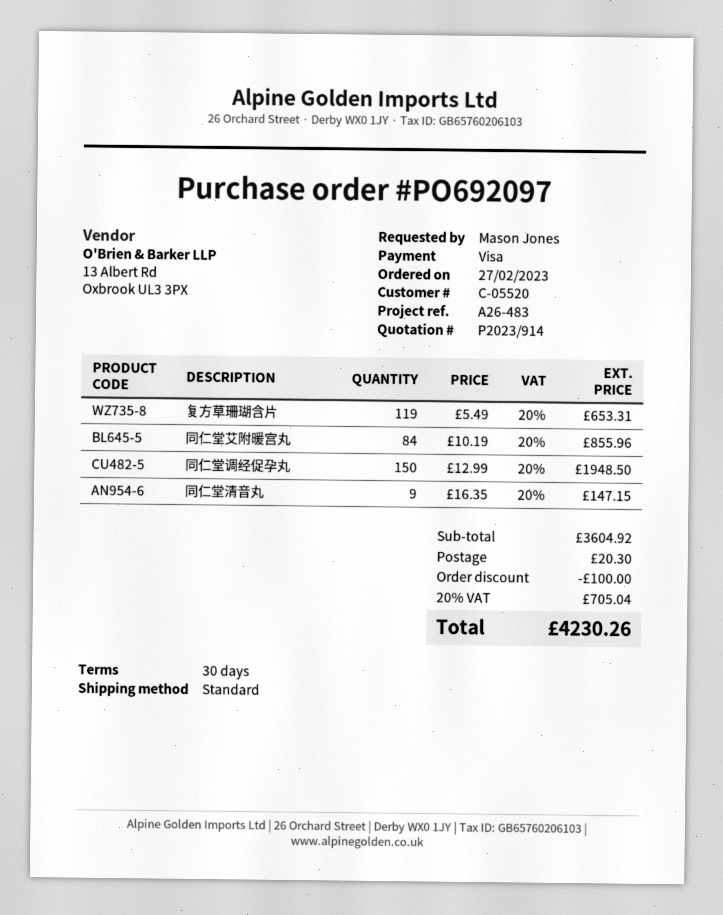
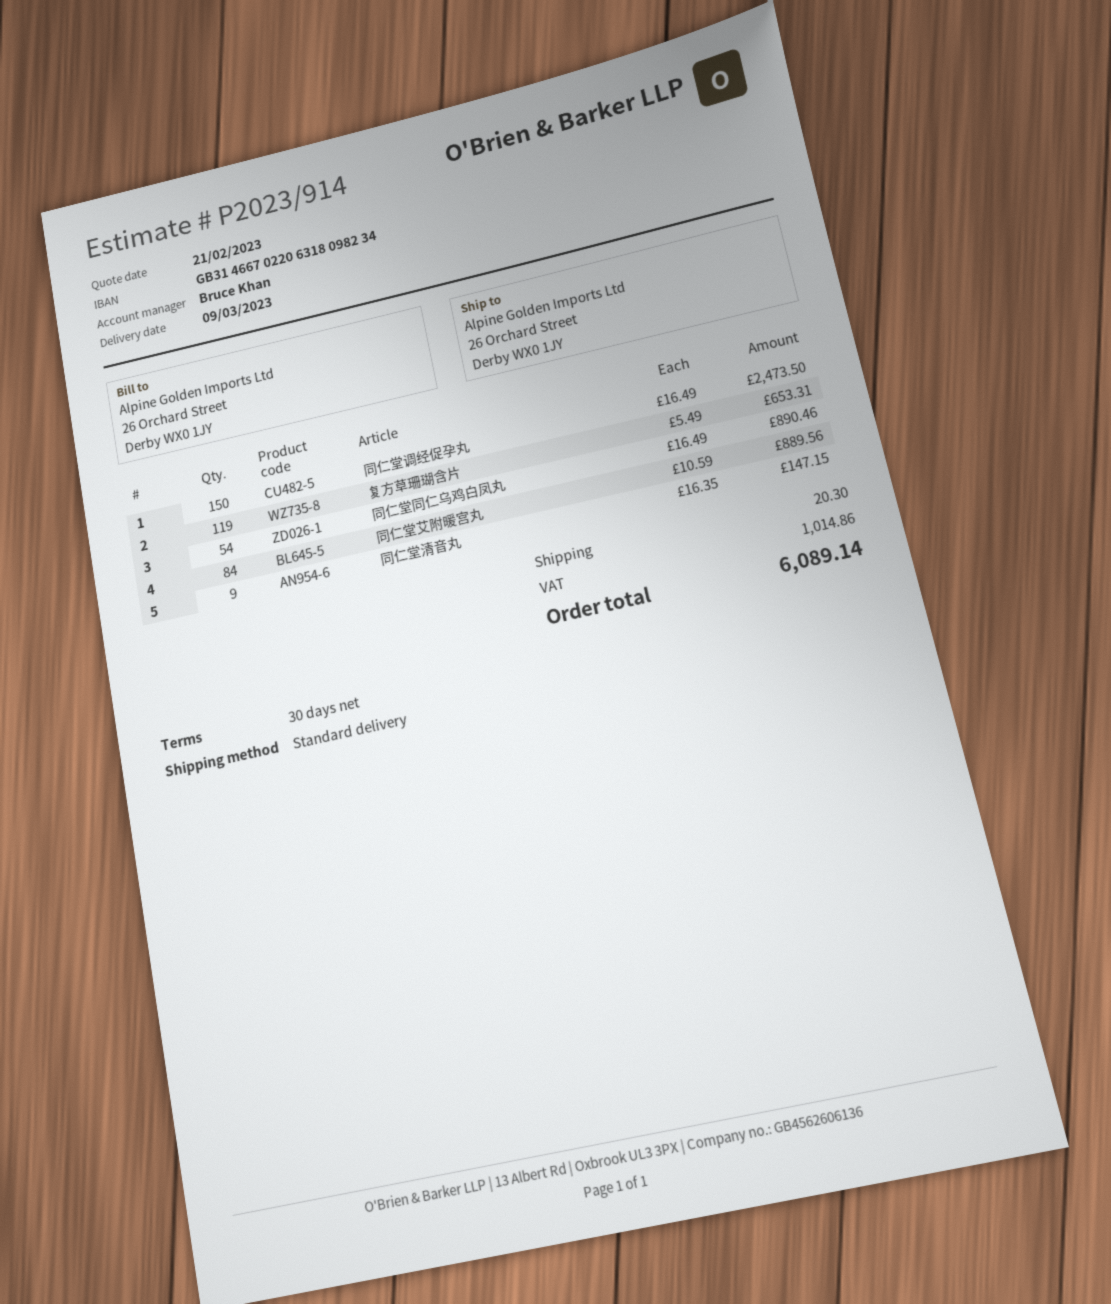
同仁堂艾附暖宫丸: 84 x 10.19 = 855.96 -> 84 x 10.59 = 889.56
同仁堂调经促孕丸: 150 x 12.99 = 1948.50 -> 150 x 16.49 = 2473.50
同仁堂同仁乌鸡白凤丸: none -> 54 x 16.49 = 890.46
discount: 100.00 -> none
tax: 705.04 -> 1014.86
total: 4230.26 -> 6089.14

